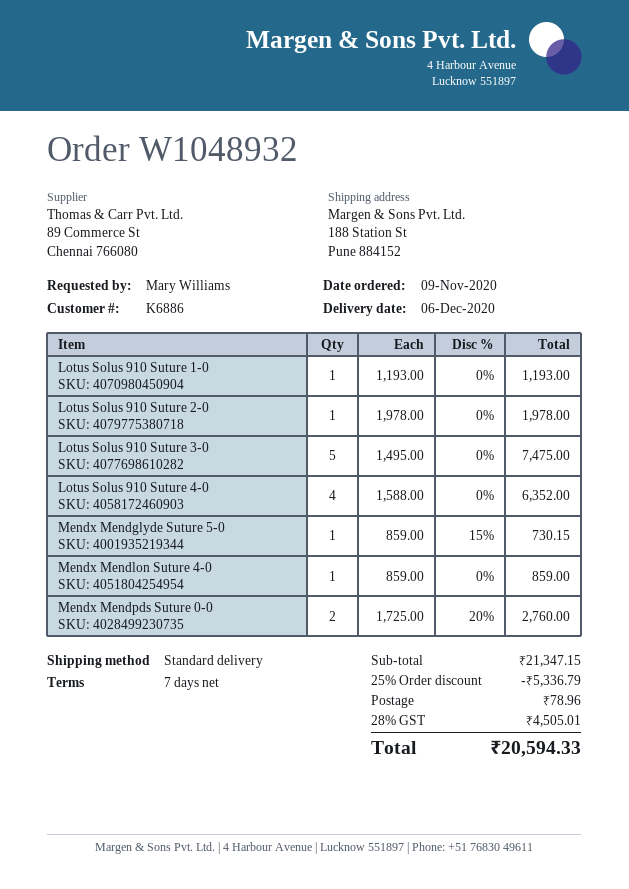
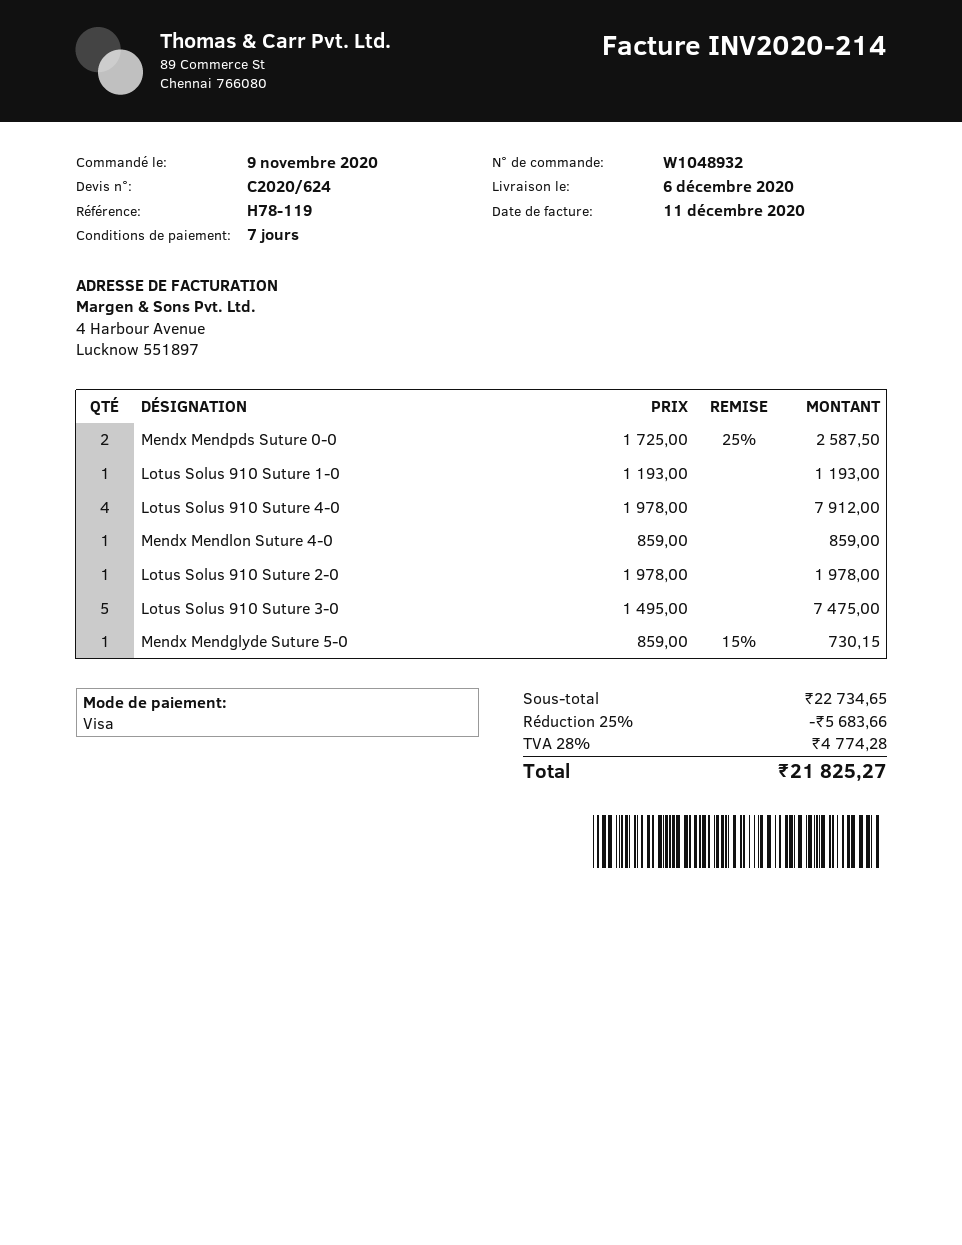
Lotus Solus 910 Suture 4-0: 4 x 1588.00 = 6352.00 -> 4 x 1978.00 = 7912.00
Mendx Mendpds Suture 0-0: 2 x 1725.00 - 20% = 2760.00 -> 2 x 1725.00 - 25% = 2587.50
subtotal: 21347.15 -> 22734.65
discount: 25% = 5336.79 -> 25% = 5683.66
shipping: 78.96 -> none
tax: 28% = 4505.01 -> 28% = 4774.28
total: 20594.33 -> 21825.27

